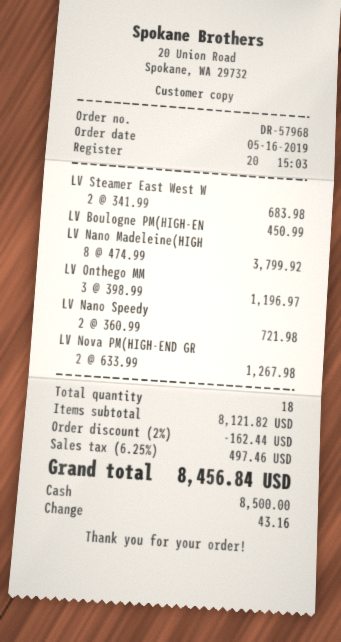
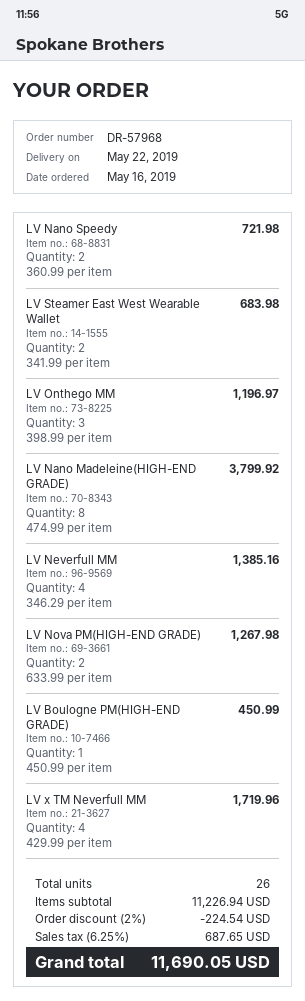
LV Neverfull MM: none -> 4 x 346.29 = 1385.16
LV x TM Neverfull MM: none -> 4 x 429.99 = 1719.96
total quantity: 18 -> 26
subtotal: 8121.82 -> 11226.94
discount: 2% = 162.44 -> 2% = 224.54
tax: 6.25% = 497.46 -> 6.25% = 687.65
total: 8456.84 -> 11690.05

